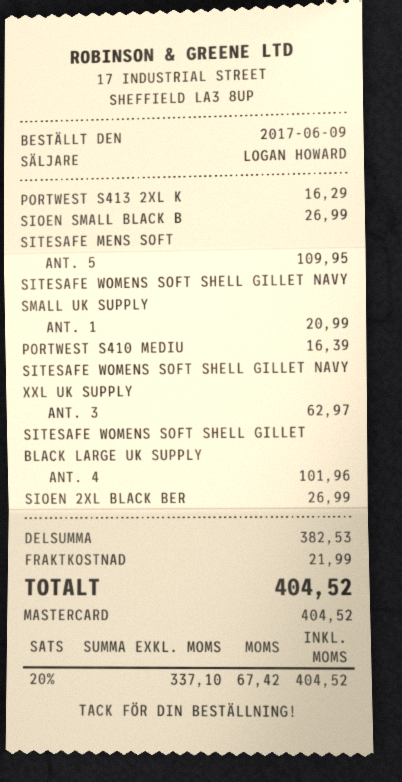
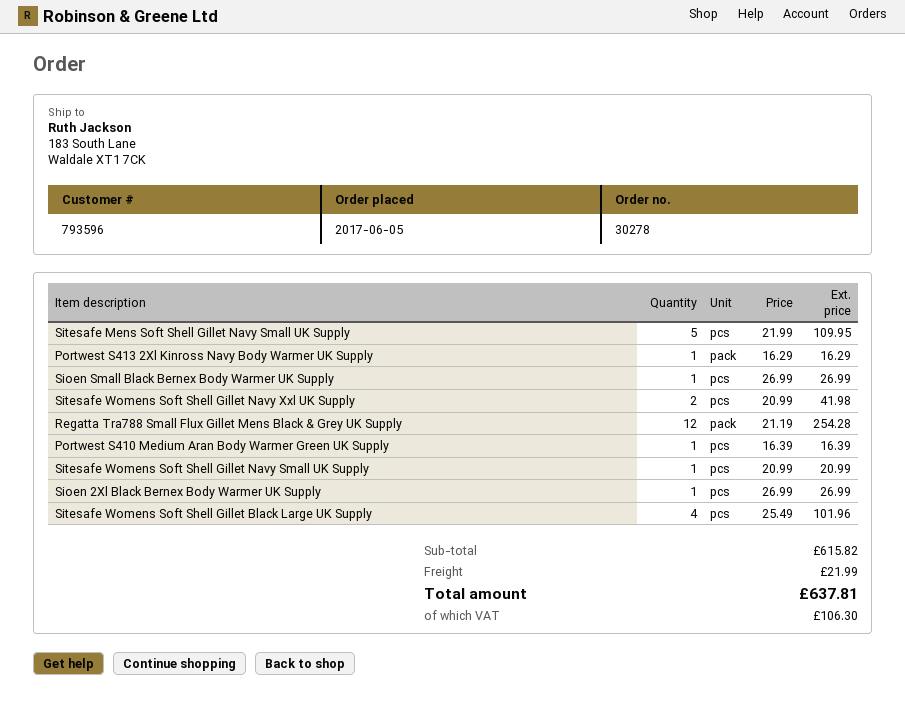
order date: 2017-06-09 -> 2017-06-05
SITESAFE WOMENS SOFT SHELL GILLET NAVY XXL UK SUPPLY: 3 for 62.97 -> 2 for 41.98
Regatta Tra788 Small Flux Gillet Mens Black & Grey UK Supply: none -> 12 for 254.28
subtotal: 382.53 -> 615.82
tax: 67.42 -> 106.30
total: 404.52 -> 637.81

